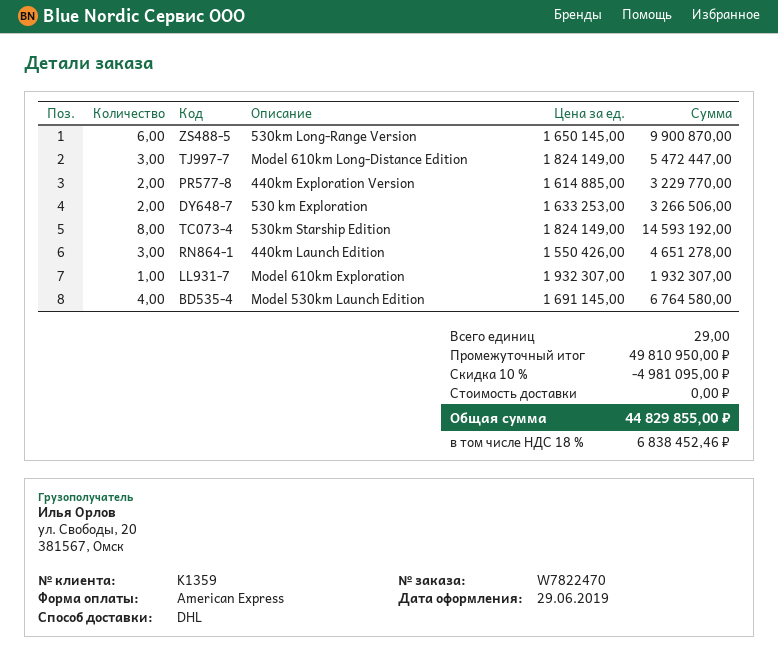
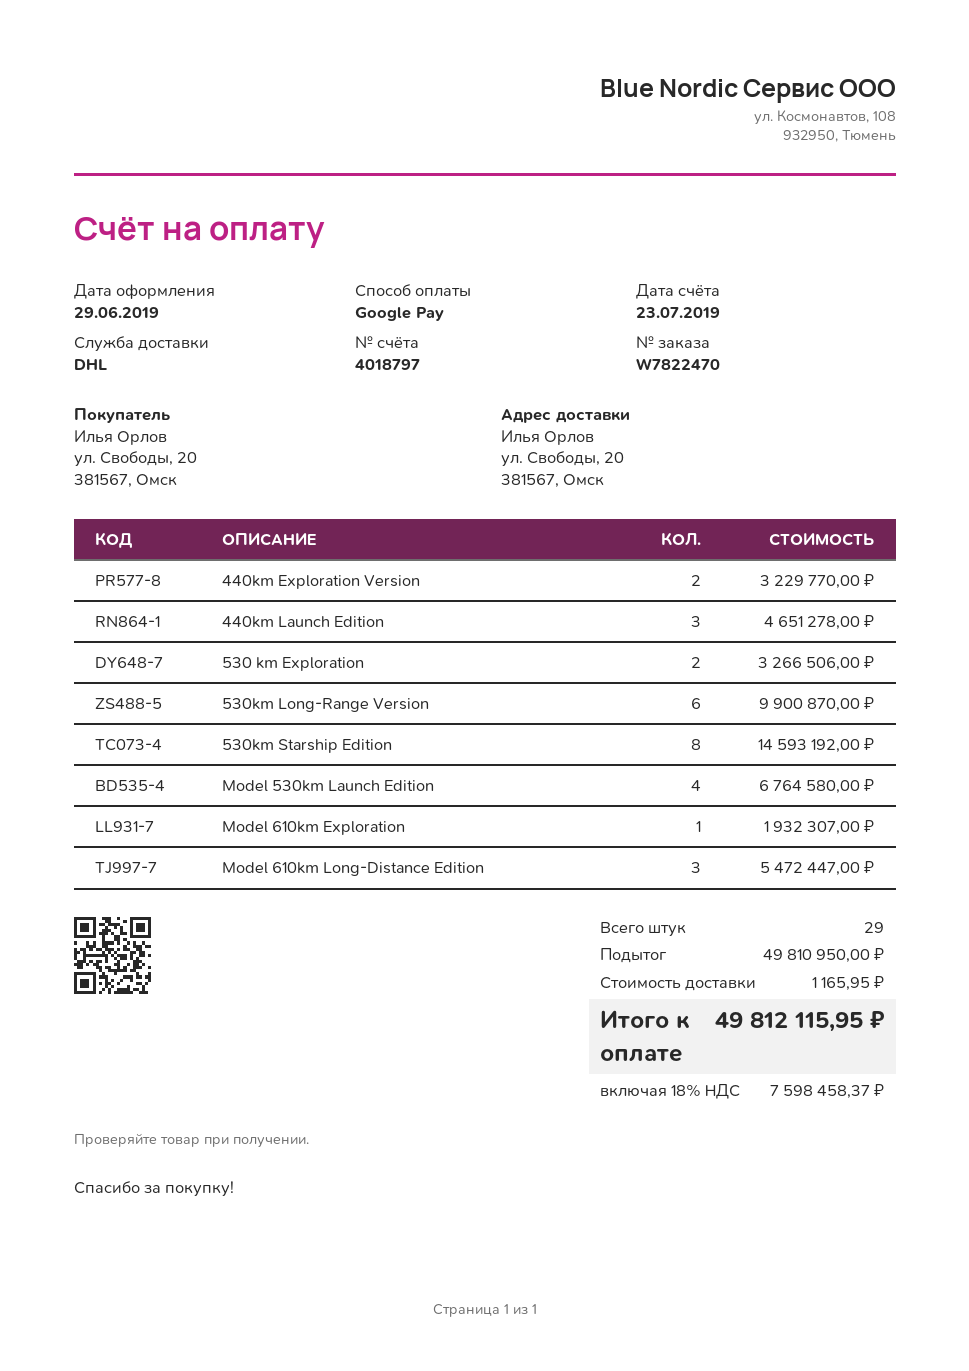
payment method: American Express -> Google Pay
discount: 10% = 4981095.00 -> none
shipping: 0.00 -> 1165.95
tax: 18% = 6838452.46 -> 18% = 7598458.37
total: 44829855.00 -> 49812115.95

